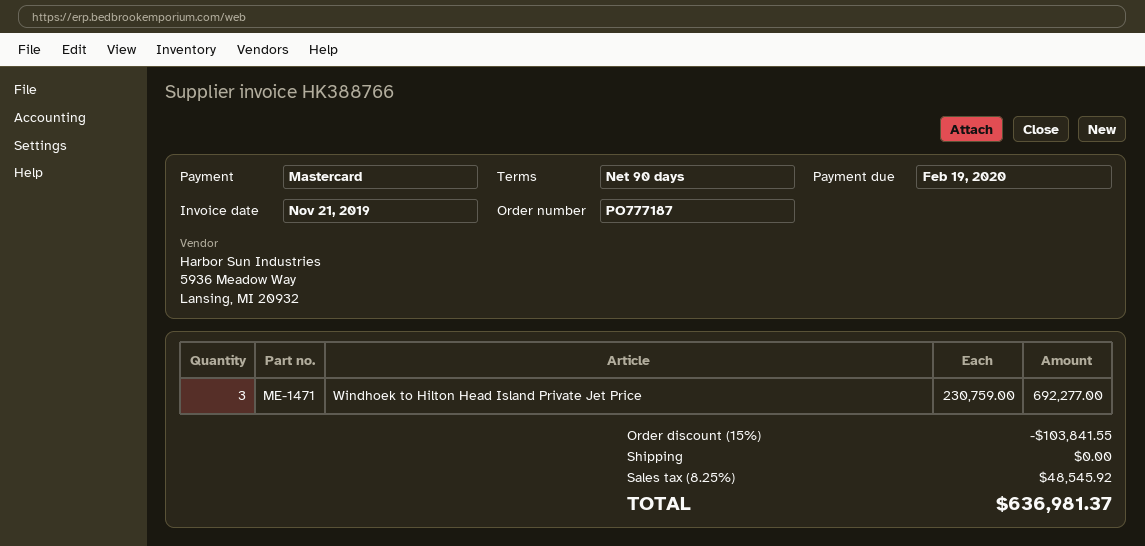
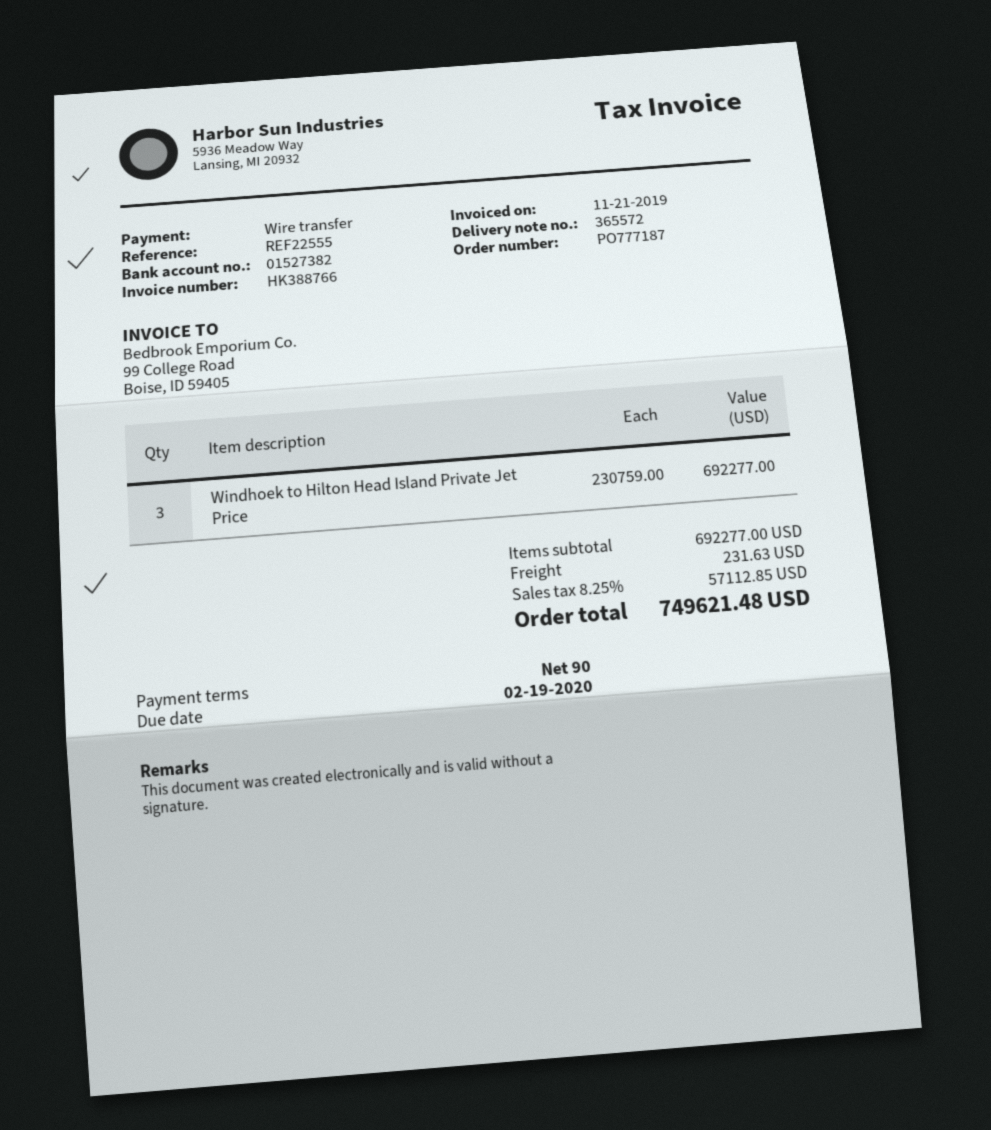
payment method: Mastercard -> bank transfer
discount: 15% = 103841.55 -> none
shipping: 0.00 -> 231.63
tax: 8.25% = 48545.92 -> 8.25% = 57112.85
total: 636981.37 -> 749621.48

